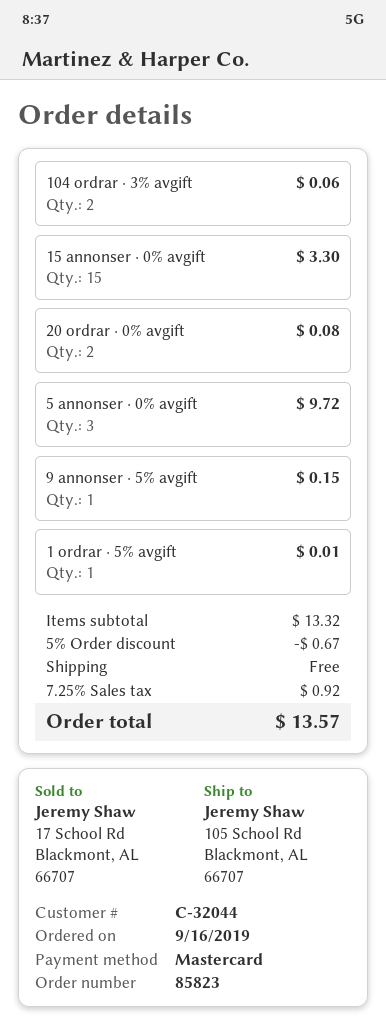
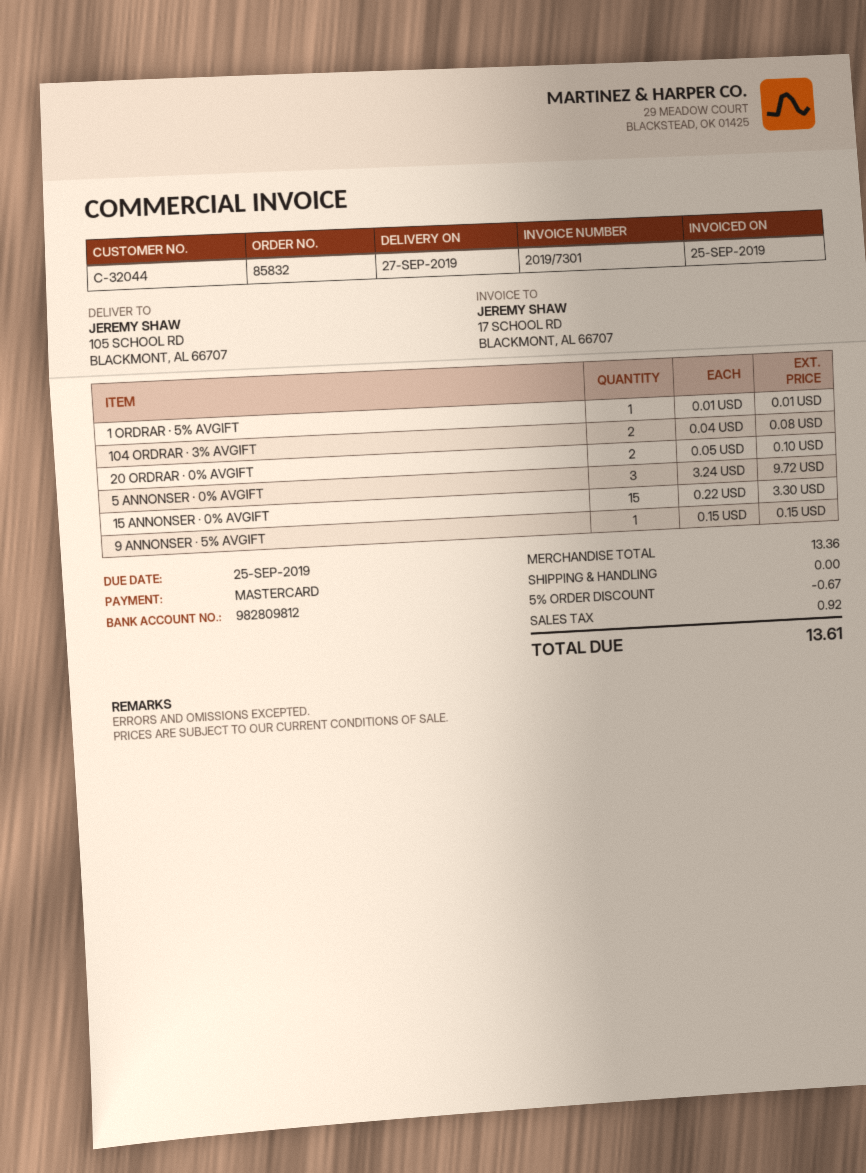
order number: 85823 -> 85832
104 ordrar · 3% avgift: 2 for 0.06 -> 2 for 0.08
20 ordrar · 0% avgift: 2 for 0.08 -> 2 for 0.10
subtotal: 13.32 -> 13.36
total: 13.57 -> 13.61

